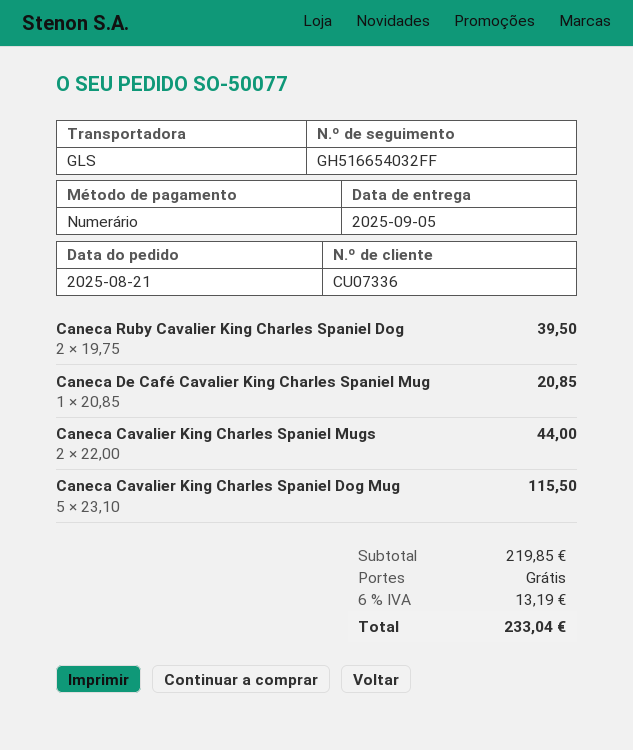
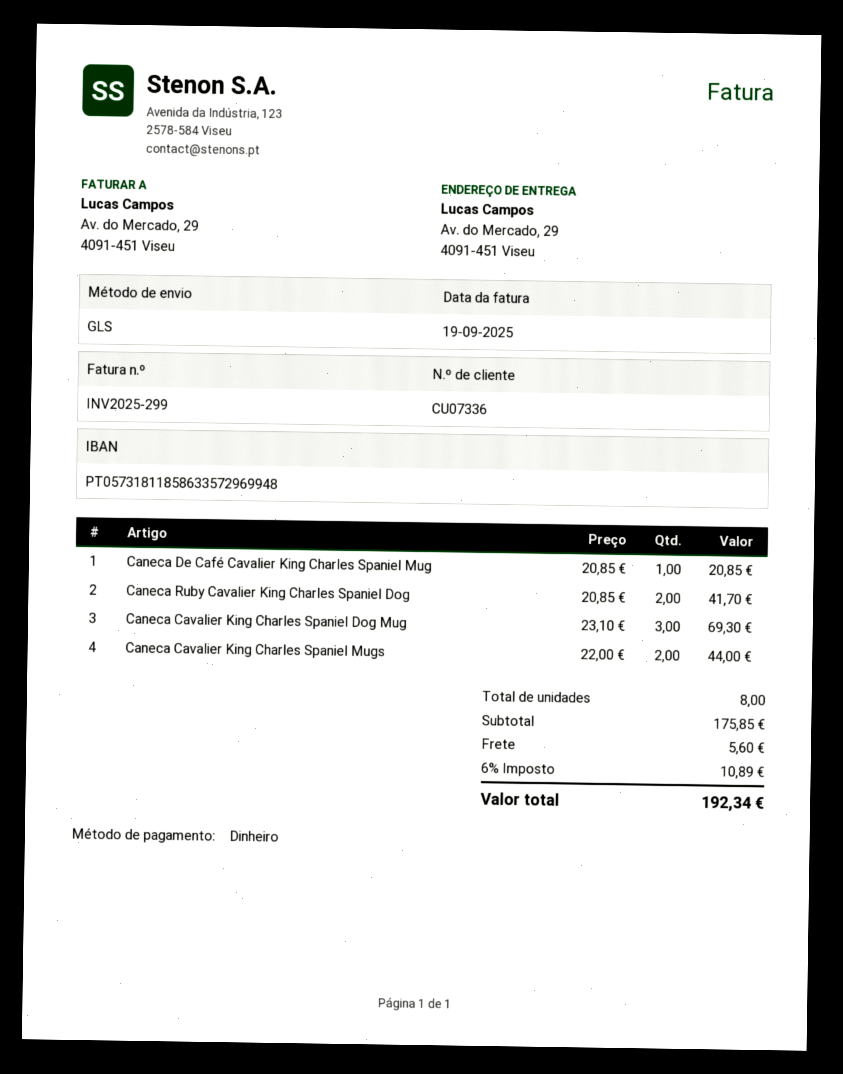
Caneca Ruby Cavalier King Charles Spaniel Dog: 2 x 19.75 = 39.50 -> 2 x 20.85 = 41.70
Caneca Cavalier King Charles Spaniel Dog Mug: 5 x 23.10 = 115.50 -> 3 x 23.10 = 69.30
subtotal: 219.85 -> 175.85
shipping: 0.00 -> 5.60
tax: 6% = 13.19 -> 6% = 10.89
total: 233.04 -> 192.34

